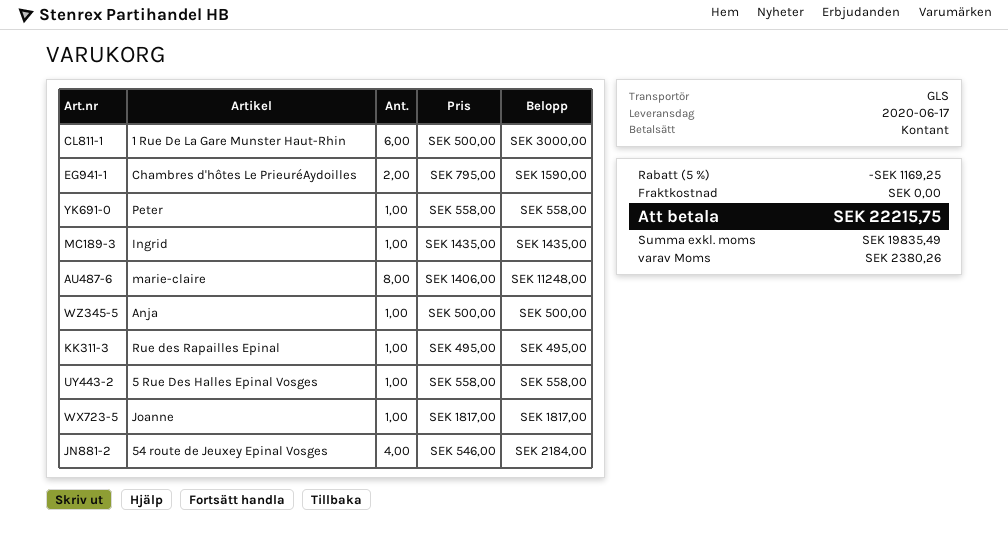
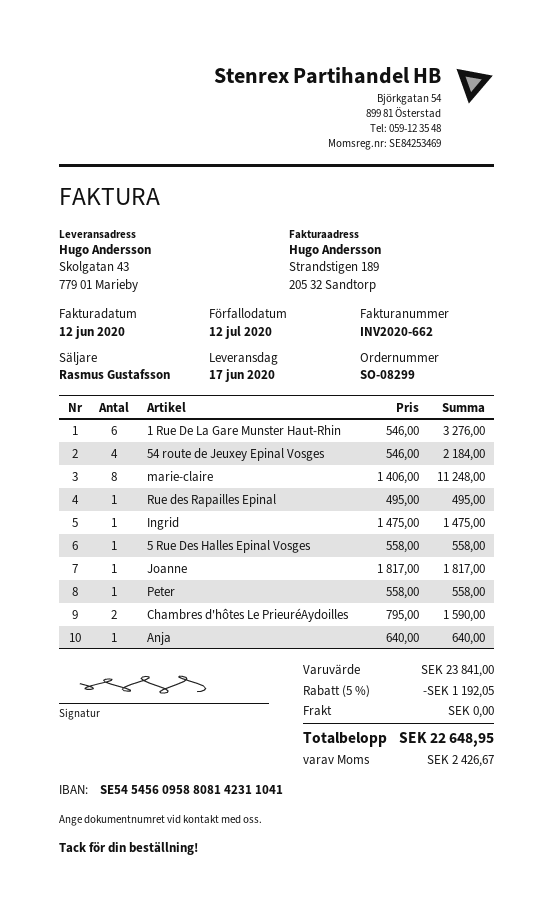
1 Rue De La Gare Munster Haut-Rhin: 6 x 500.00 = 3000.00 -> 6 x 546.00 = 3276.00
Ingrid: 1 x 1435.00 = 1435.00 -> 1 x 1475.00 = 1475.00
Anja: 1 x 500.00 = 500.00 -> 1 x 640.00 = 640.00
discount: 5% = 1169.25 -> 5% = 1192.05
tax: 2380.26 -> 2426.67
total: 22215.75 -> 22648.95

